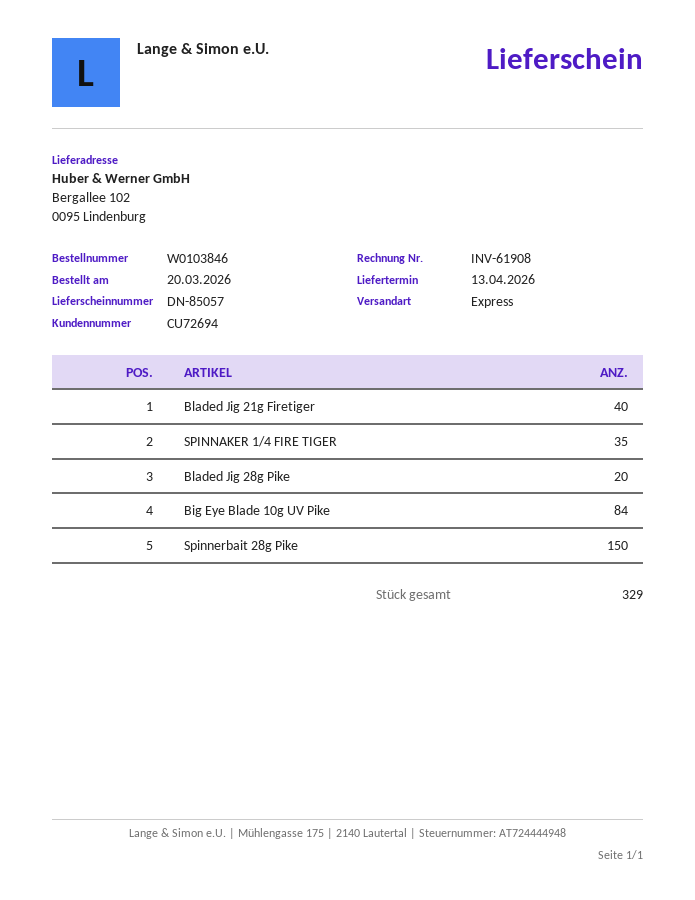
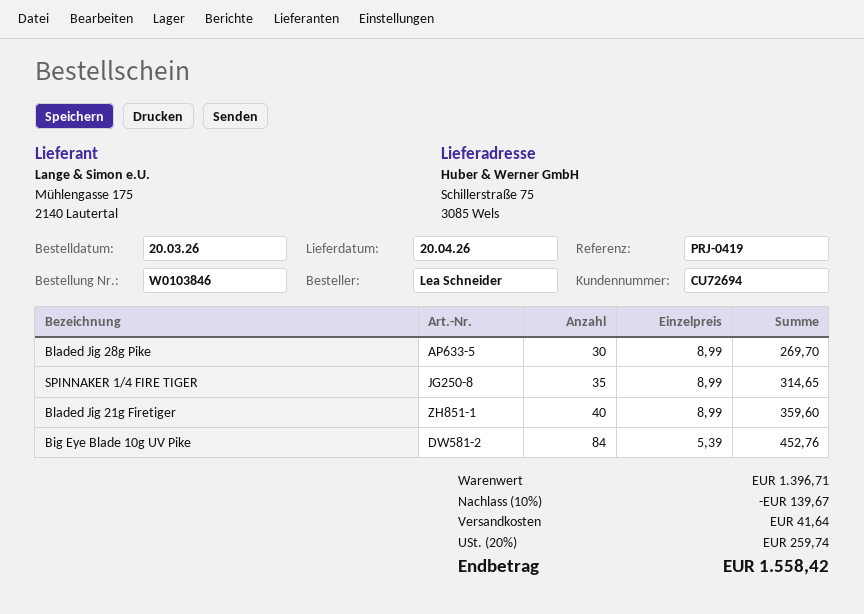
delivery date: 2026-04-13 -> 2026-04-20
ship to: Bergallee 102, 0095 Lindenburg -> Schillerstraße 75, 3085 Wels
Bladed Jig 28g Pike: 20 -> 30
Spinnerbait 28g Pike: 150 -> none

